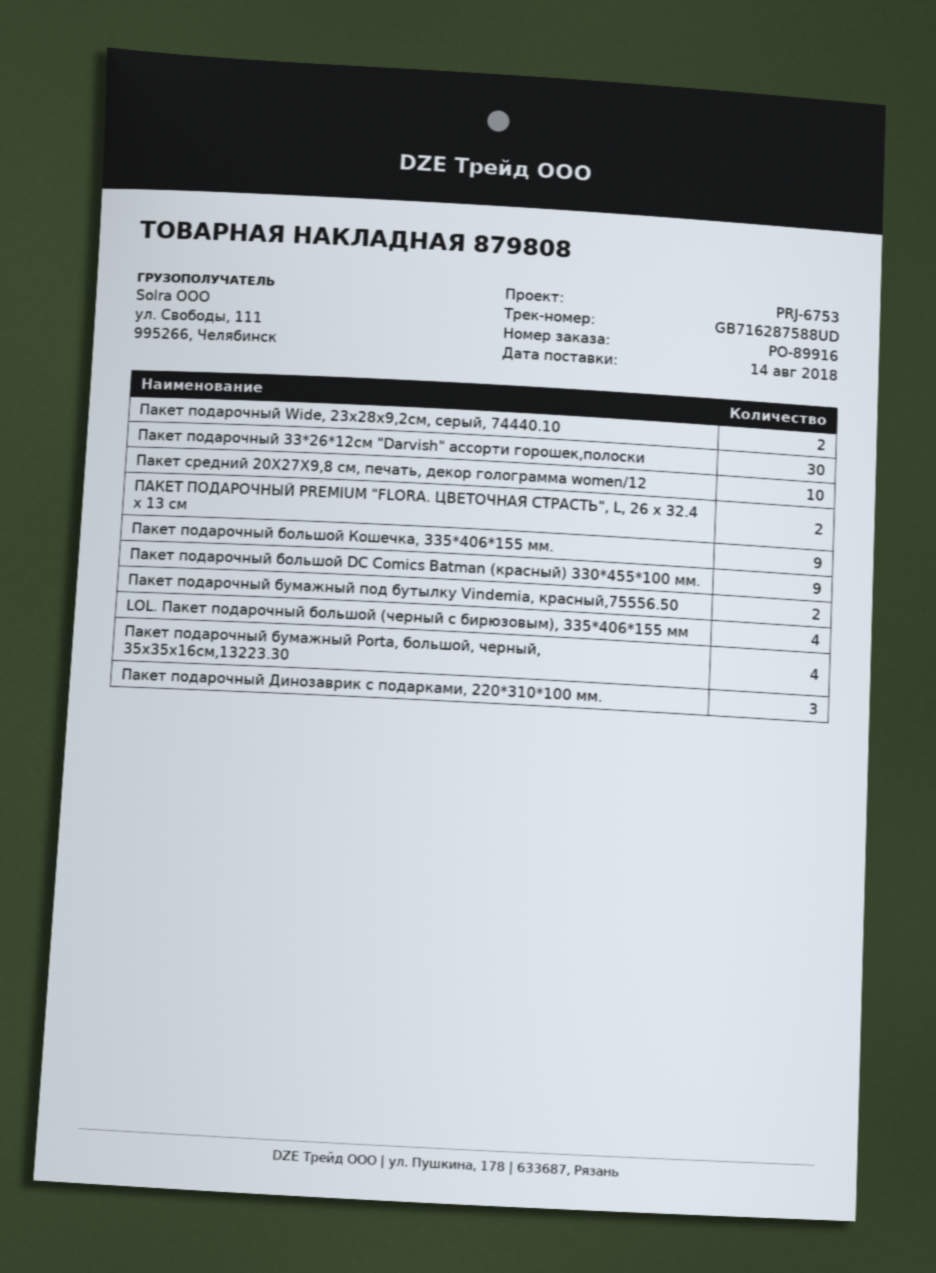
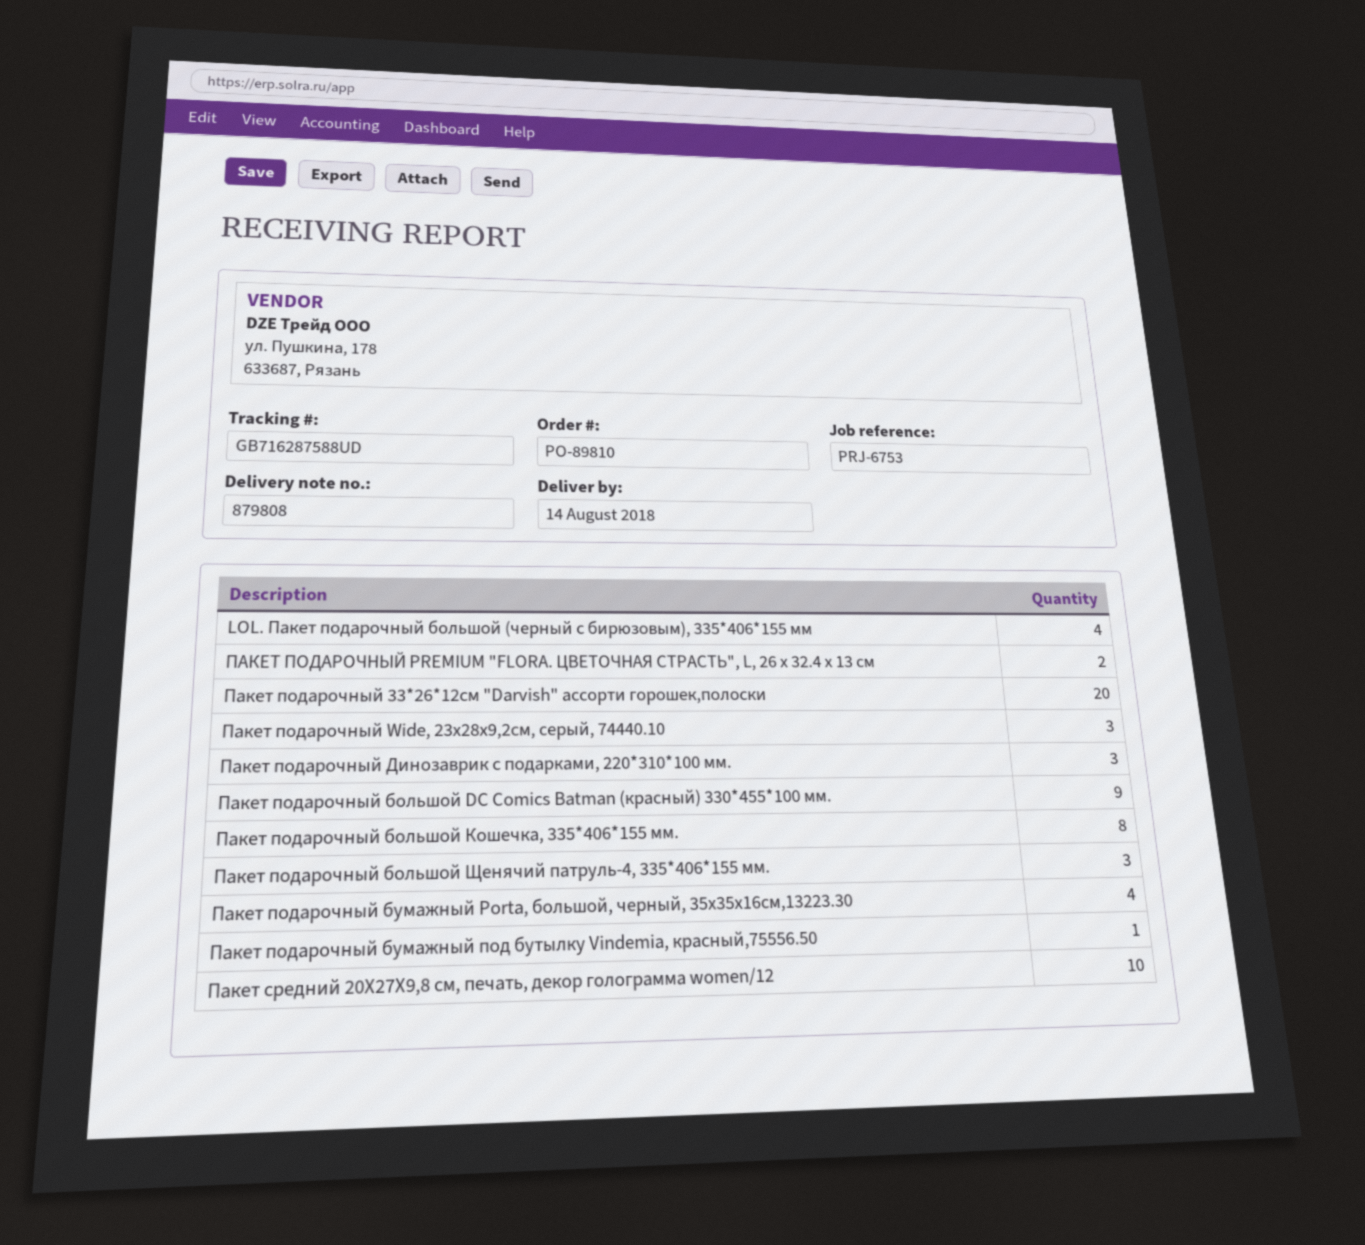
order number: PO-89916 -> PO-89810
Пакет подарочный Wide, 23х28х9,2см, серый, 74440.10: 2 -> 3
Пакет подарочный 33*26*12см "Darvish" ассорти горошек,полоски: 30 -> 20
Пакет подарочный большой Кошечка, 335*406*155 мм.: 9 -> 8
Пакет подарочный бумажный под бутылку Vindemia, красный,75556.50: 2 -> 1
Пакет подарочный большой Щенячий патруль-4, 335*406*155 мм.: none -> 3

